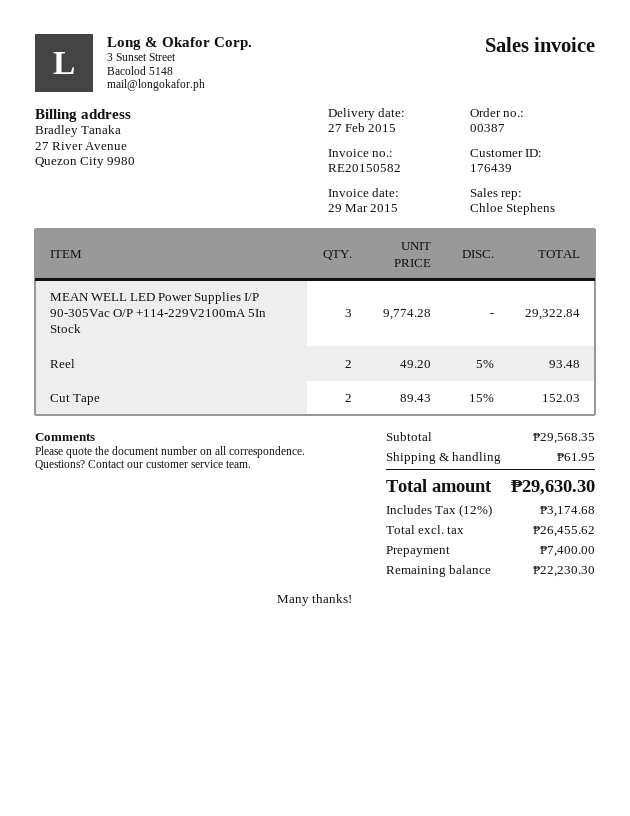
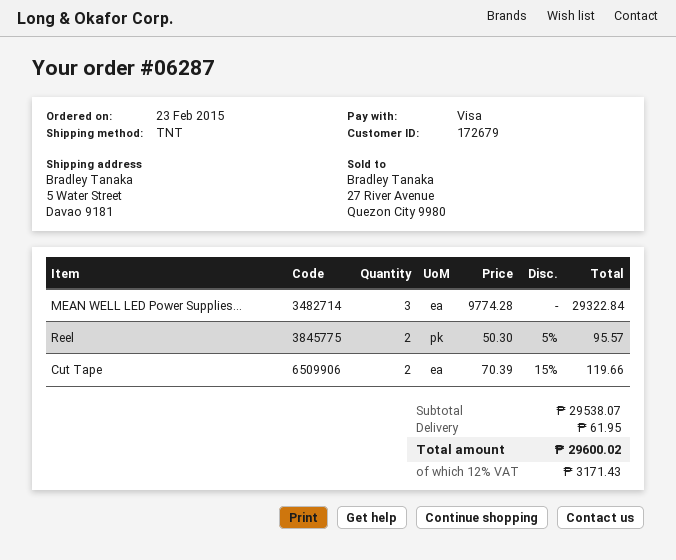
order number: 00387 -> 06287
customer number: 176439 -> 172679
Reel: 2 x 49.20 - 5% = 93.48 -> 2 x 50.30 - 5% = 95.57
Cut Tape: 2 x 89.43 - 15% = 152.03 -> 2 x 70.39 - 15% = 119.66
subtotal: 29568.35 -> 29538.07
tax: 12% = 3174.68 -> 12% = 3171.43
total: 29630.30 -> 29600.02

